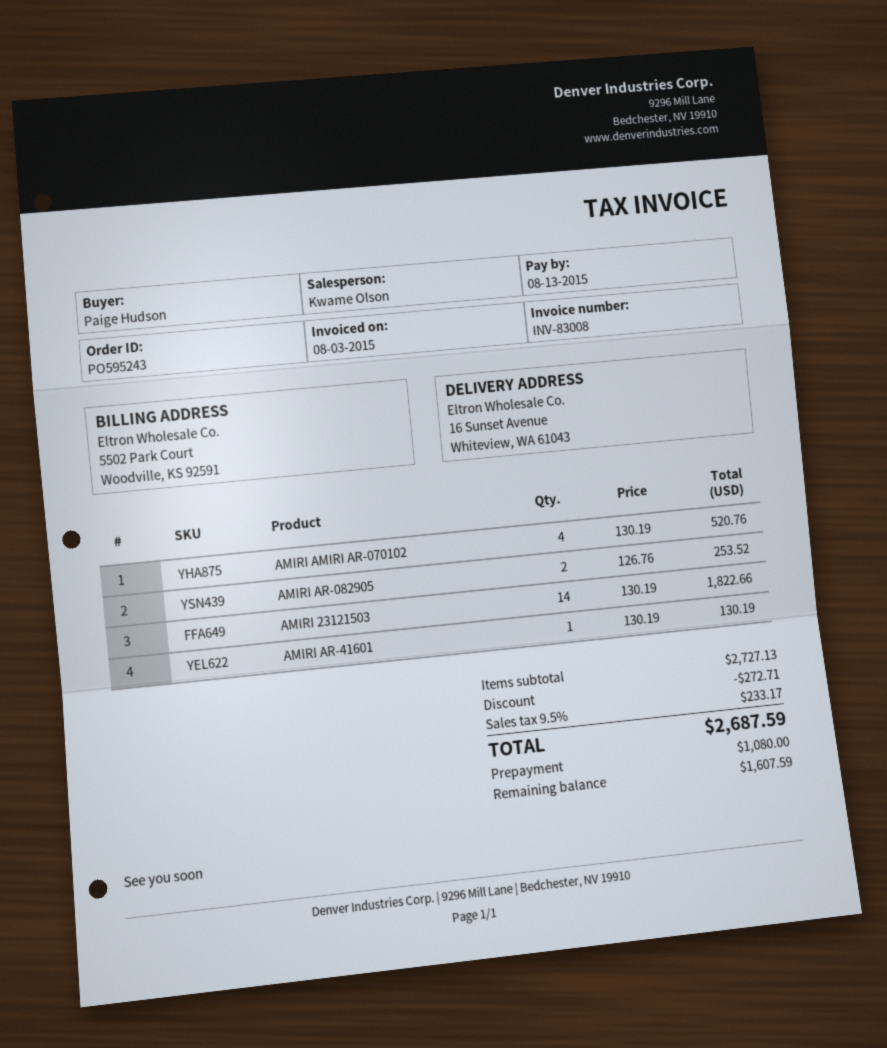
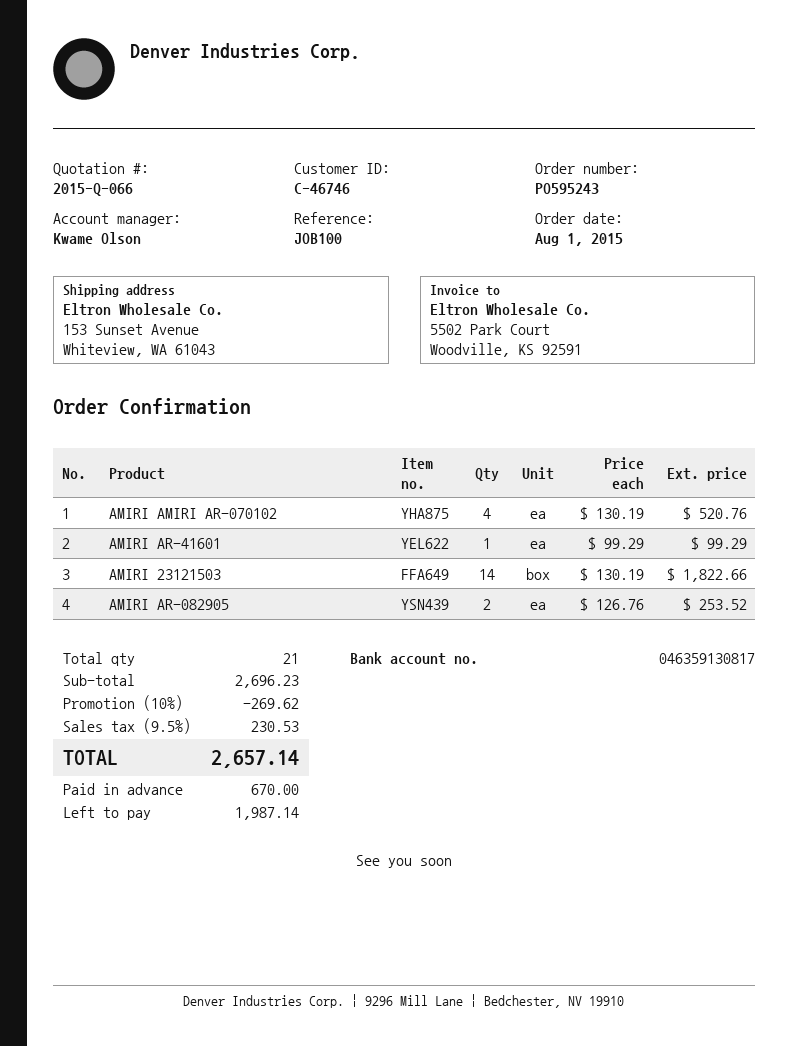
ship to: 16 Sunset Avenue, Whiteview, WA 61043 -> 153 Sunset Avenue, Whiteview, WA 61043
AMIRI AR-41601: 1 x 130.19 = 130.19 -> 1 x 99.29 = 99.29
subtotal: 2727.13 -> 2696.23
discount: 272.71 -> 269.62
tax: 9.5% = 233.17 -> 9.5% = 230.53
total: 2687.59 -> 2657.14
deposit: 1080.00 -> 670.00
balance: 1607.59 -> 1987.14

